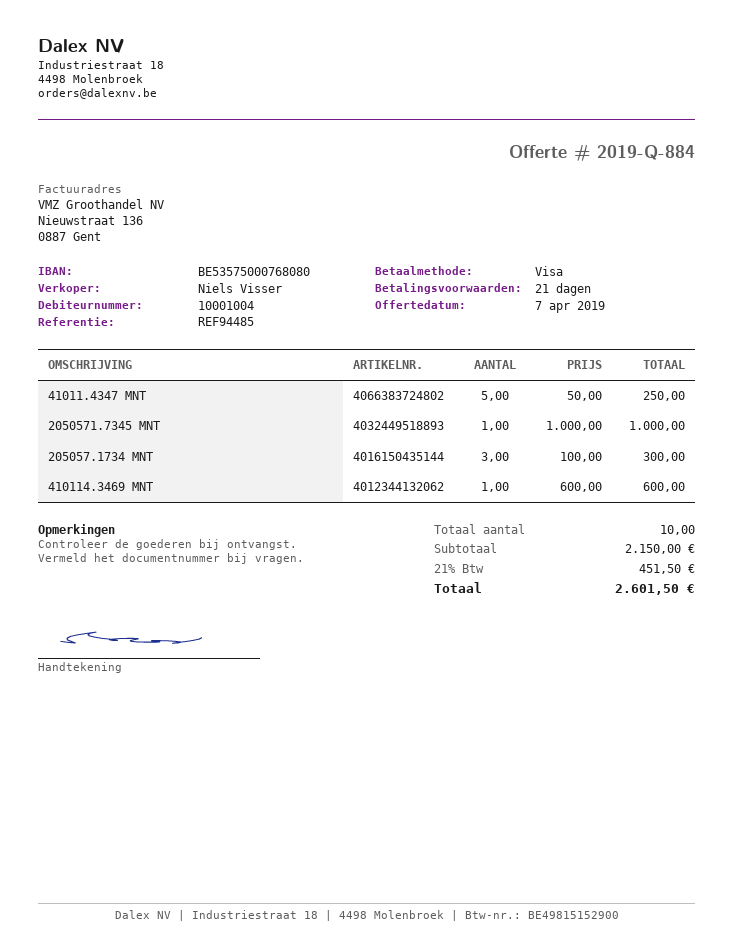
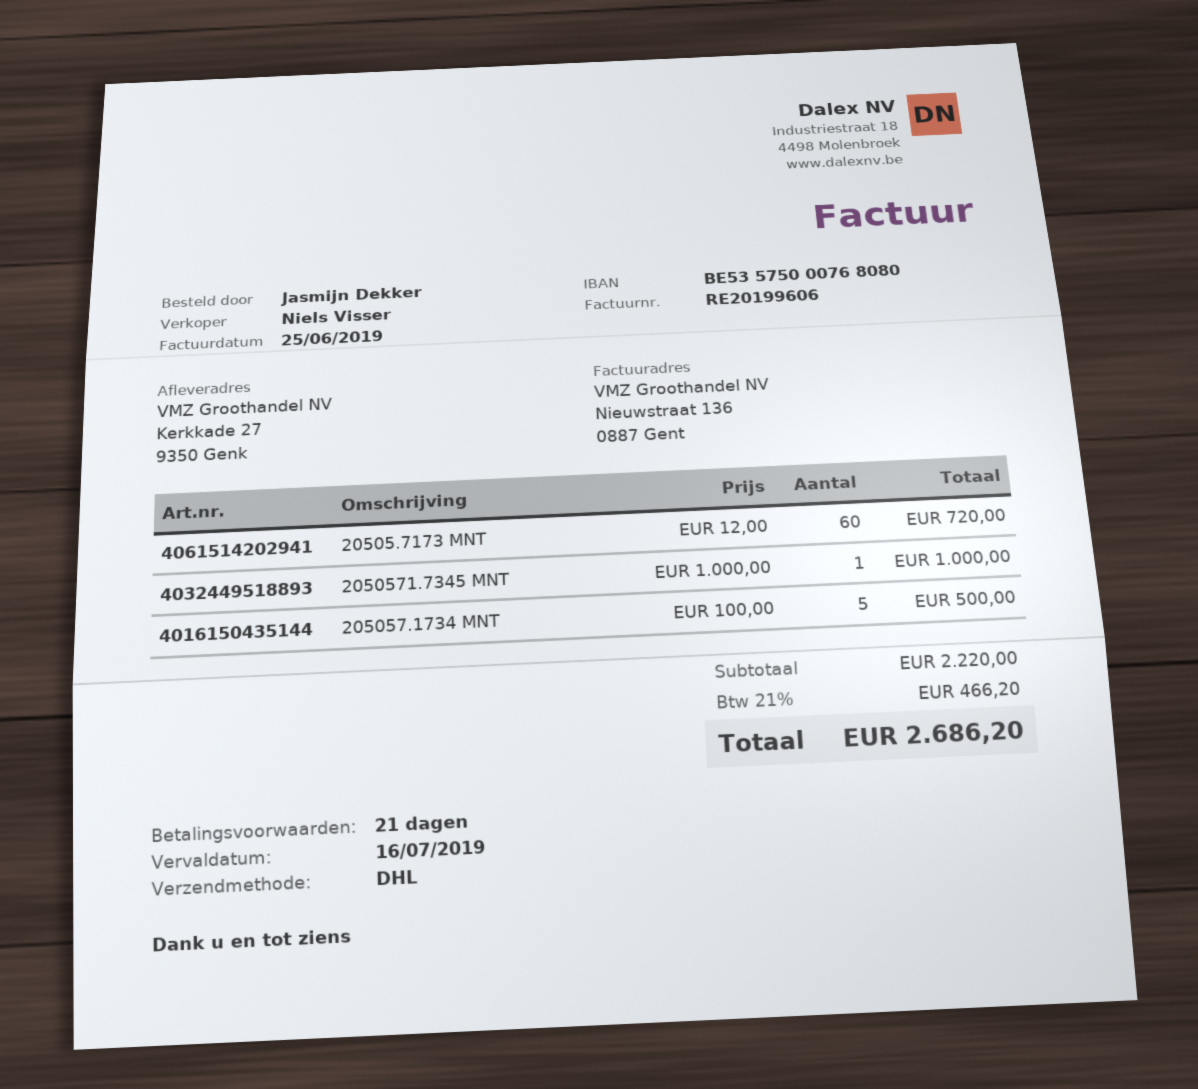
41011.4347 MNT: 5 x 50.00 = 250.00 -> none
205057.1734 MNT: 3 x 100.00 = 300.00 -> 5 x 100.00 = 500.00
410114.3469 MNT: 1 x 600.00 = 600.00 -> none
20505.7173 MNT: none -> 60 x 12.00 = 720.00
subtotal: 2150.00 -> 2220.00
tax: 21% = 451.50 -> 21% = 466.20
total: 2601.50 -> 2686.20

